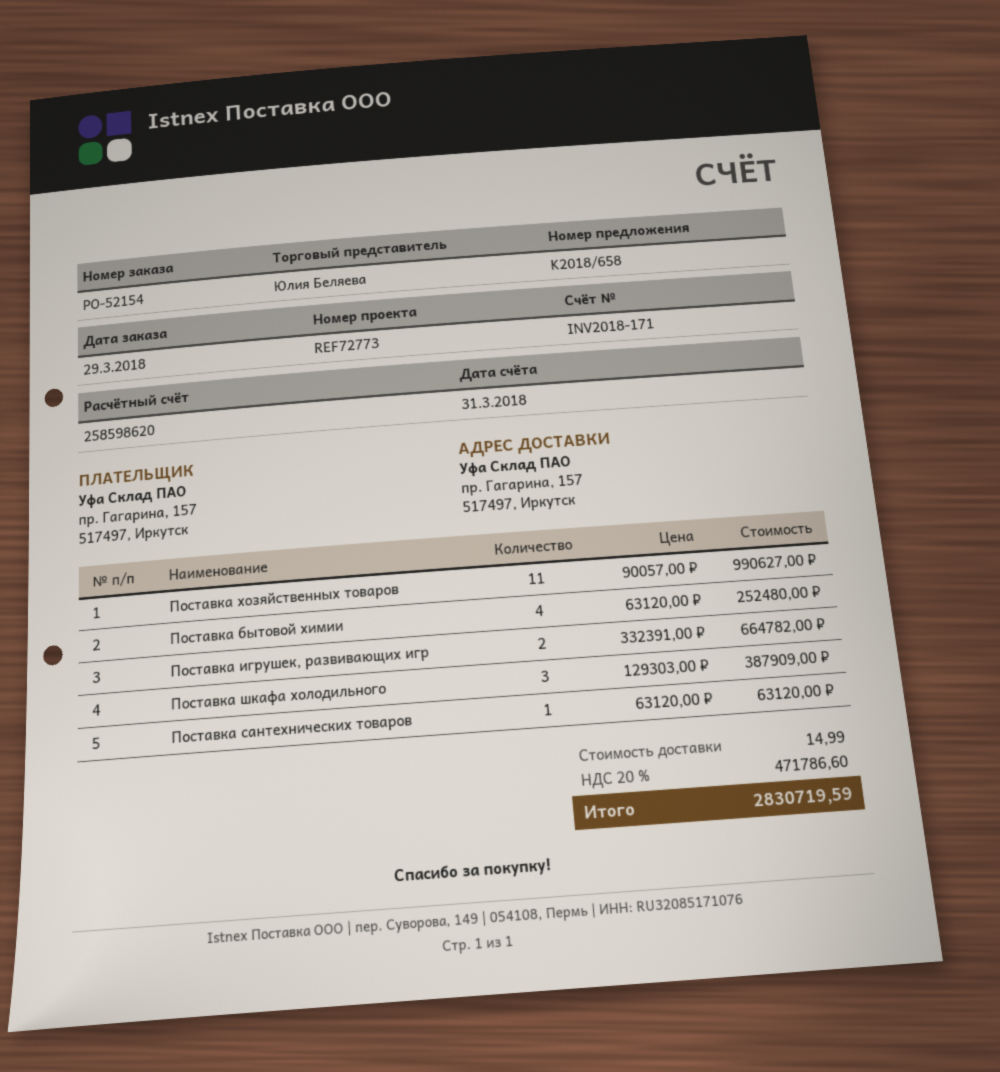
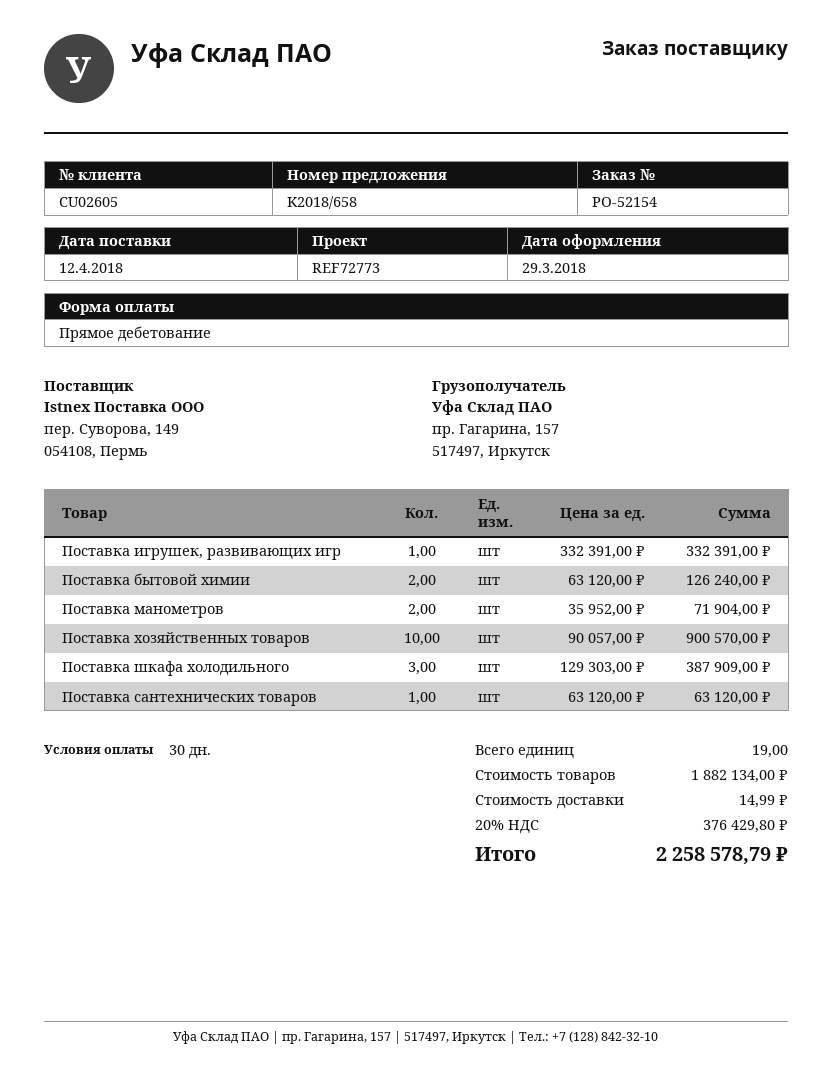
Поставка хозяйственных товаров: 11 x 90057.00 = 990627.00 -> 10 x 90057.00 = 900570.00
Поставка бытовой химии: 4 x 63120.00 = 252480.00 -> 2 x 63120.00 = 126240.00
Поставка игрушек, развивающих игр: 2 x 332391.00 = 664782.00 -> 1 x 332391.00 = 332391.00
Поставка манометров: none -> 2 x 35952.00 = 71904.00
tax: 20% = 471786.60 -> 20% = 376429.80
total: 2830719.59 -> 2258578.79

